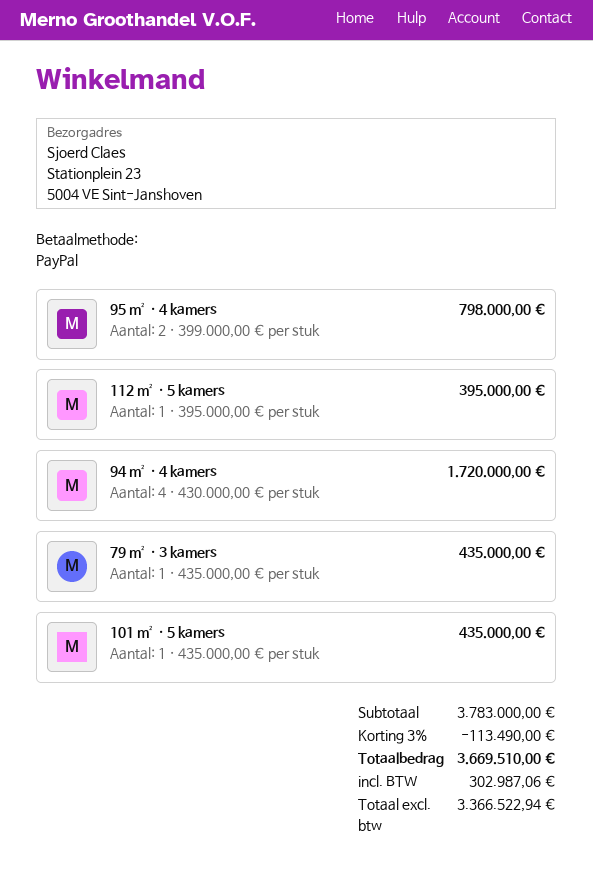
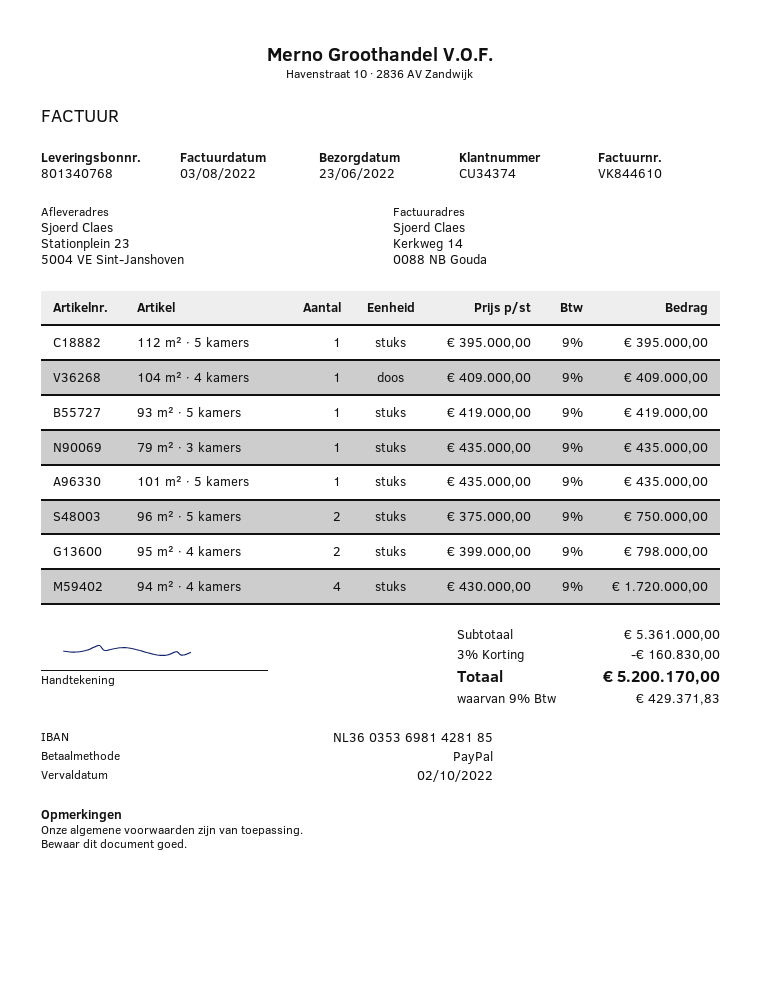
104 m² · 4 kamers: none -> 1 x 409000.00 = 409000.00
93 m² · 5 kamers: none -> 1 x 419000.00 = 419000.00
96 m² · 5 kamers: none -> 2 x 375000.00 = 750000.00
subtotal: 3783000.00 -> 5361000.00
discount: 3% = 113490.00 -> 3% = 160830.00
tax: 302987.06 -> 429371.83
total: 3669510.00 -> 5200170.00

